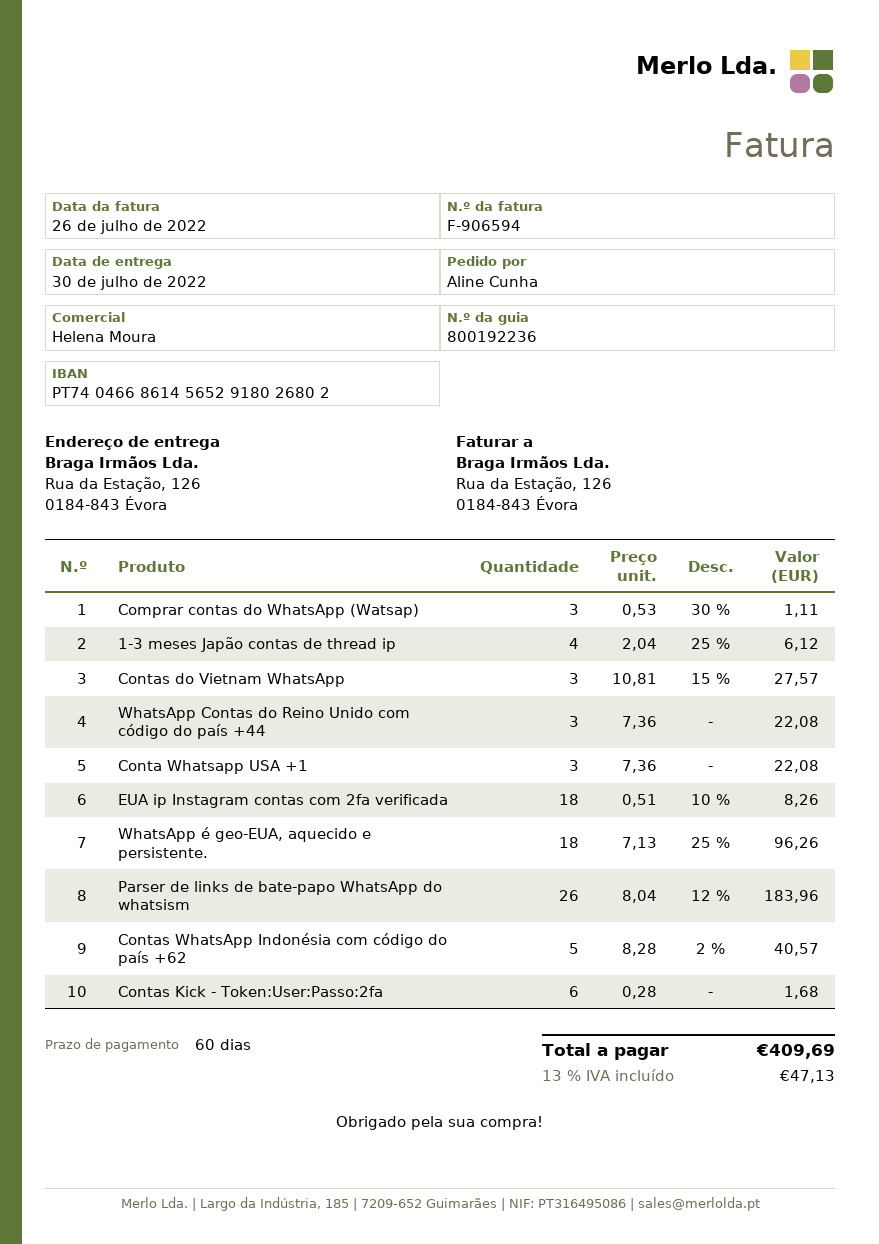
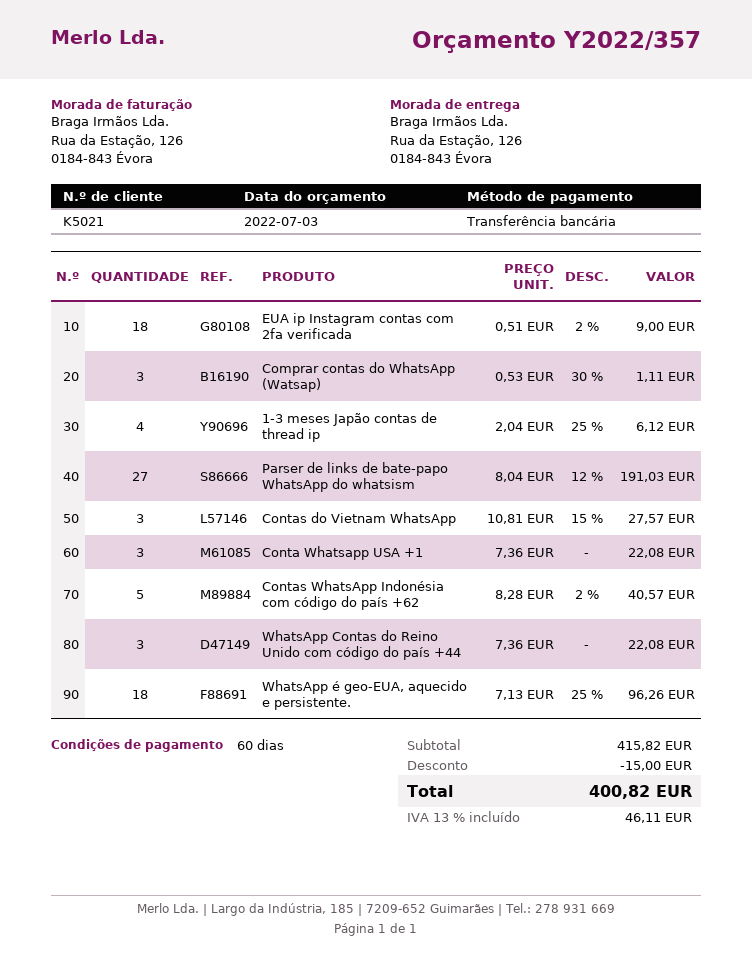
EUA ip Instagram contas com 2fa verificada: 18 x 0.51 - 10% = 8.26 -> 18 x 0.51 - 2% = 9.00
Parser de links de bate-papo WhatsApp do whatsism: 26 x 8.04 - 12% = 183.96 -> 27 x 8.04 - 12% = 191.03
Contas Kick - Token:User:Passo:2fa: 6 x 0.28 = 1.68 -> none
discount: none -> 15.00
tax: 13% = 47.13 -> 13% = 46.11
total: 409.69 -> 400.82

